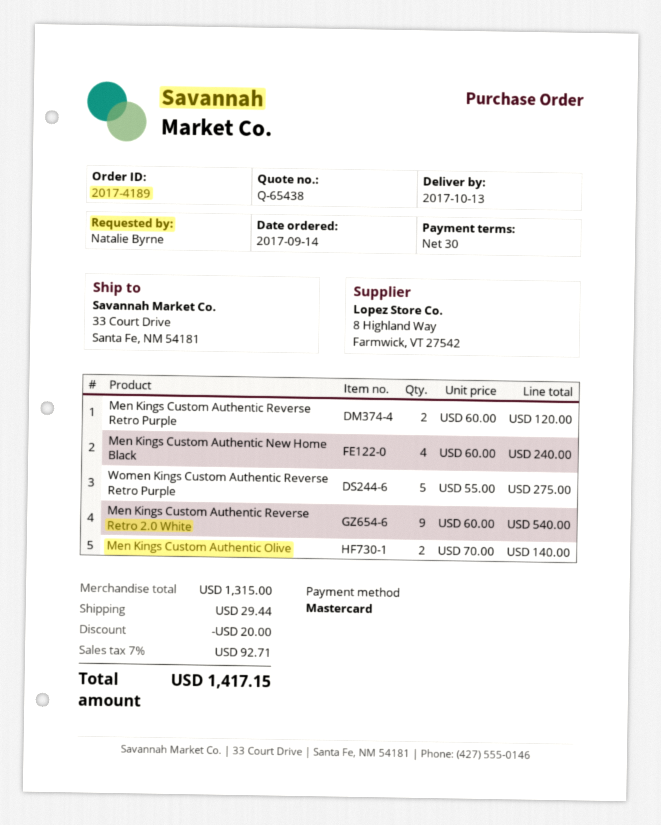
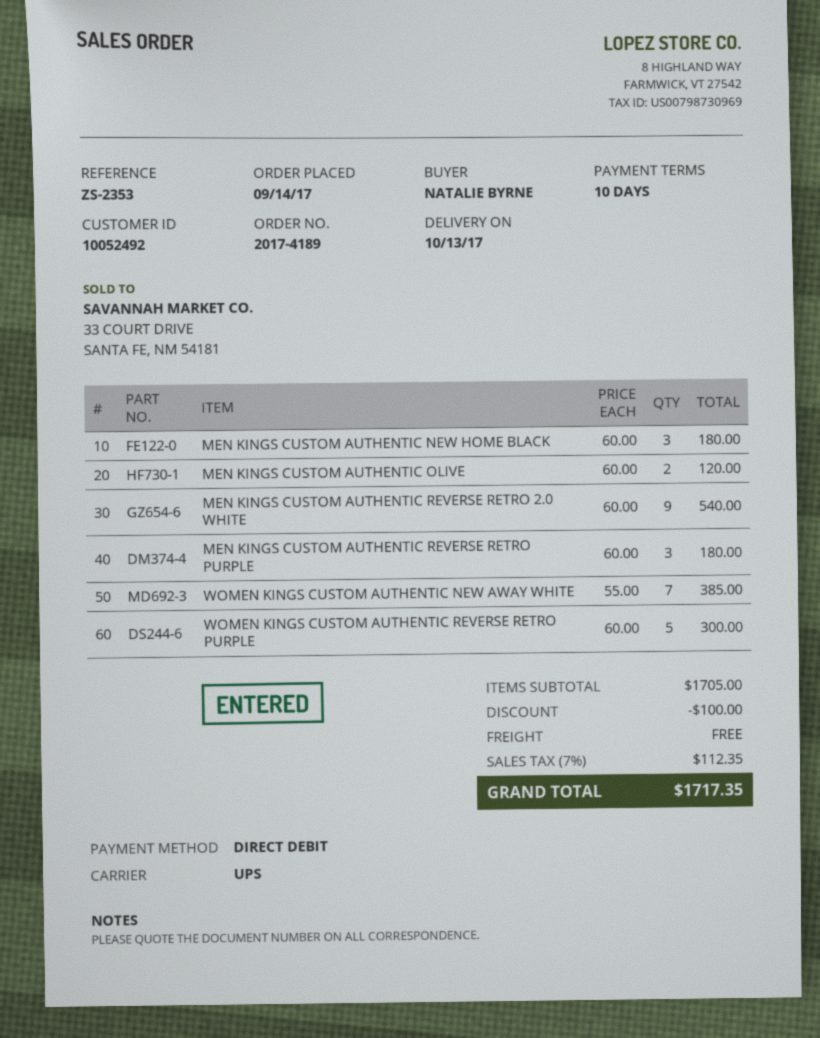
payment terms: 30 days -> 10 days
payment method: Mastercard -> direct debit
Men Kings Custom Authentic Reverse Retro Purple: 2 x 60.00 = 120.00 -> 3 x 60.00 = 180.00
Men Kings Custom Authentic New Home Black: 4 x 60.00 = 240.00 -> 3 x 60.00 = 180.00
Women Kings Custom Authentic Reverse Retro Purple: 5 x 55.00 = 275.00 -> 5 x 60.00 = 300.00
Men Kings Custom Authentic Olive: 2 x 70.00 = 140.00 -> 2 x 60.00 = 120.00
WOMEN KINGS CUSTOM AUTHENTIC NEW AWAY WHITE: none -> 7 x 55.00 = 385.00
subtotal: 1315.00 -> 1705.00
discount: 20.00 -> 100.00
shipping: 29.44 -> 0.00
tax: 7% = 92.71 -> 7% = 112.35
total: 1417.15 -> 1717.35

